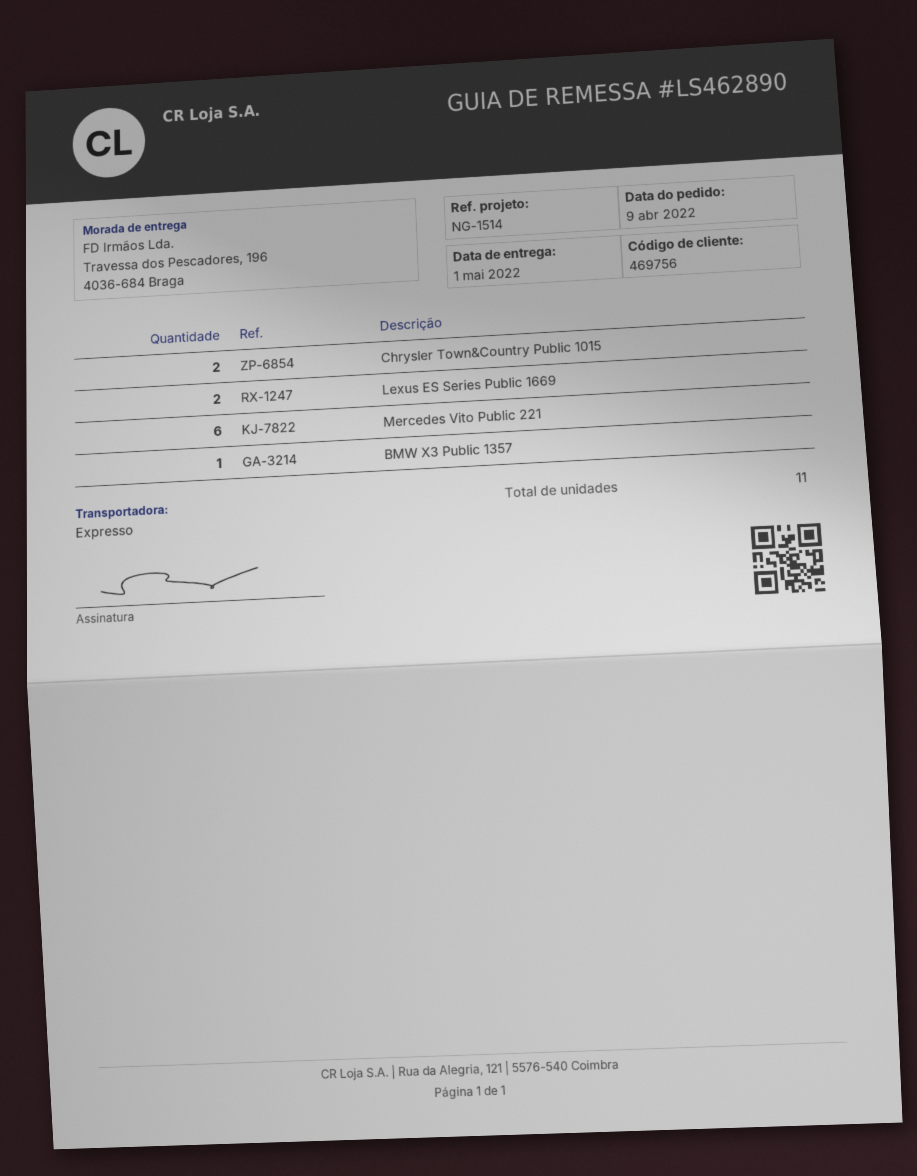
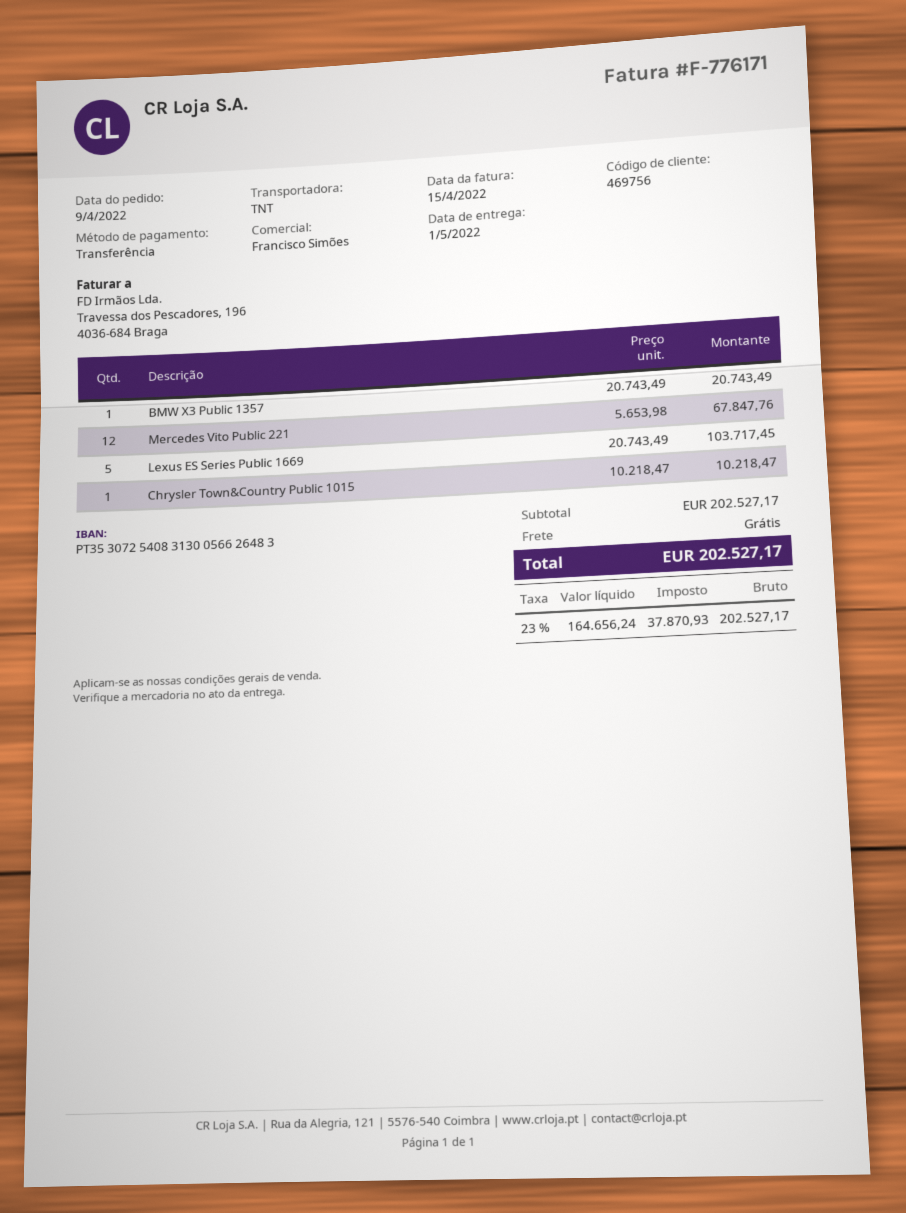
shipping method: express -> TNT
Chrysler Town&Country Public 1015: 2 -> 1
Lexus ES Series Public 1669: 2 -> 5
Mercedes Vito Public 221: 6 -> 12

